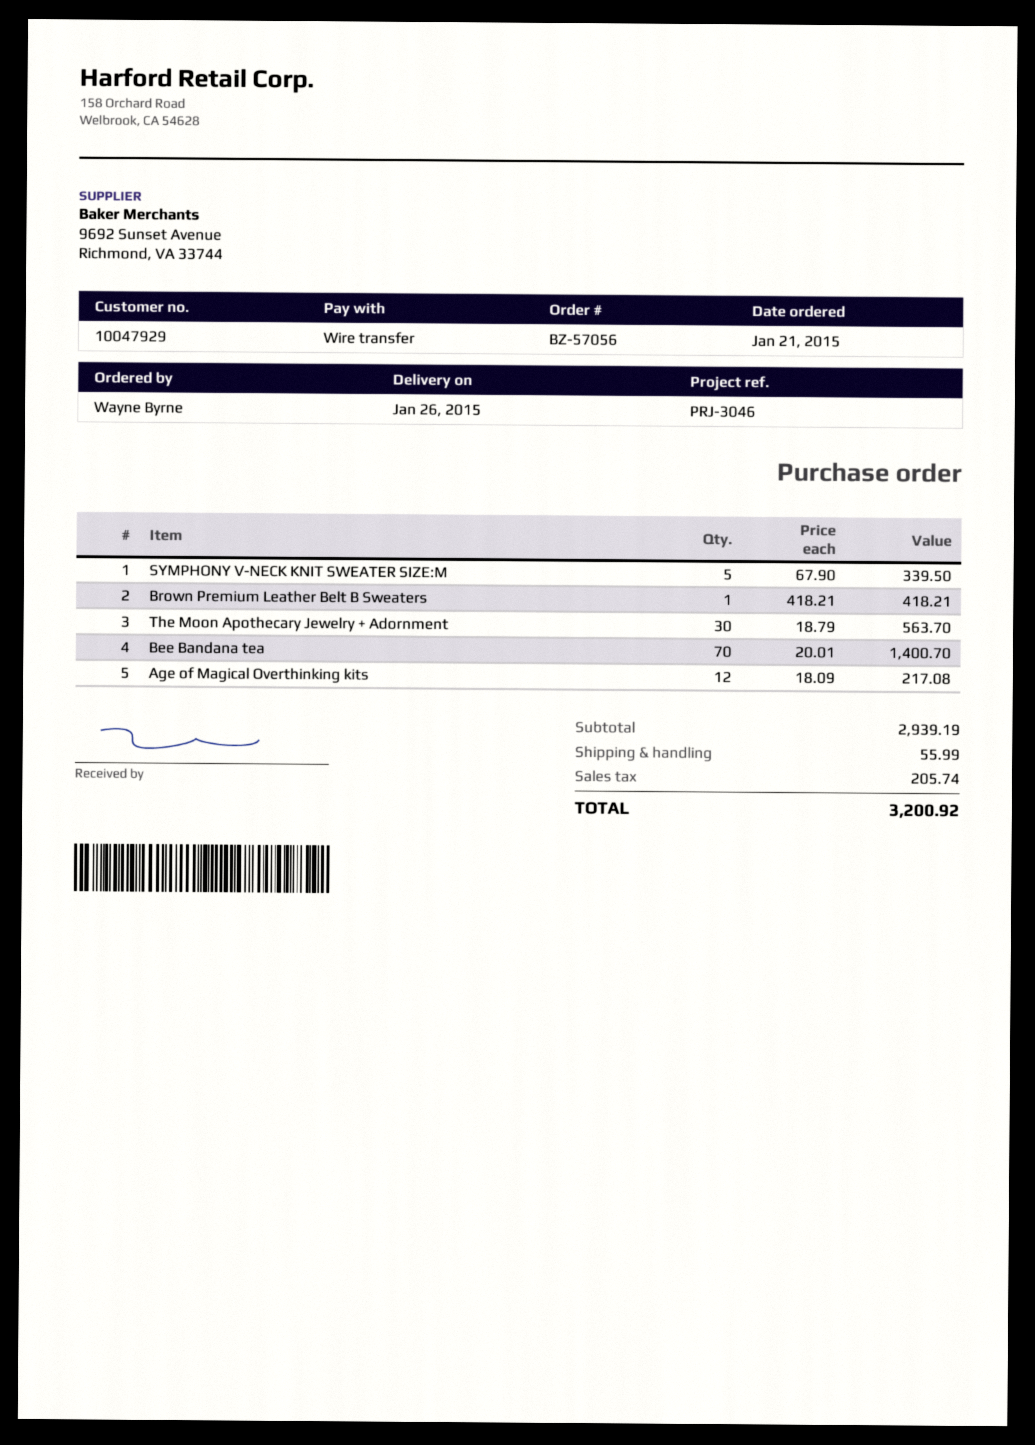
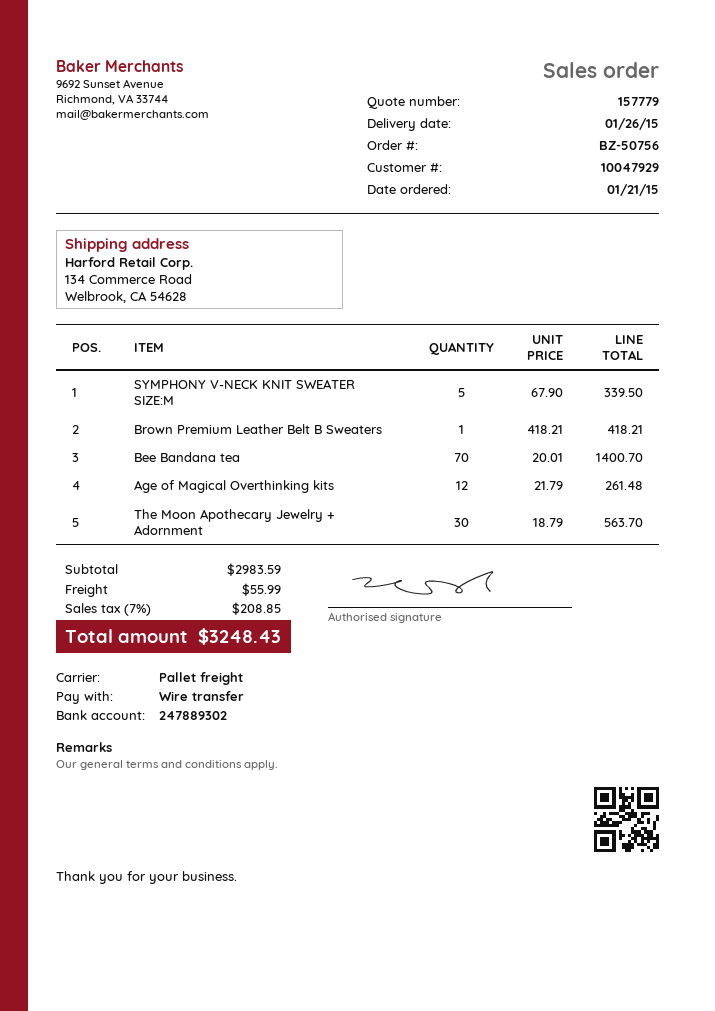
order number: BZ-57056 -> BZ-50756
Age of Magical Overthinking kits: 12 x 18.09 = 217.08 -> 12 x 21.79 = 261.48
subtotal: 2939.19 -> 2983.59
tax: 205.74 -> 208.85
total: 3200.92 -> 3248.43

